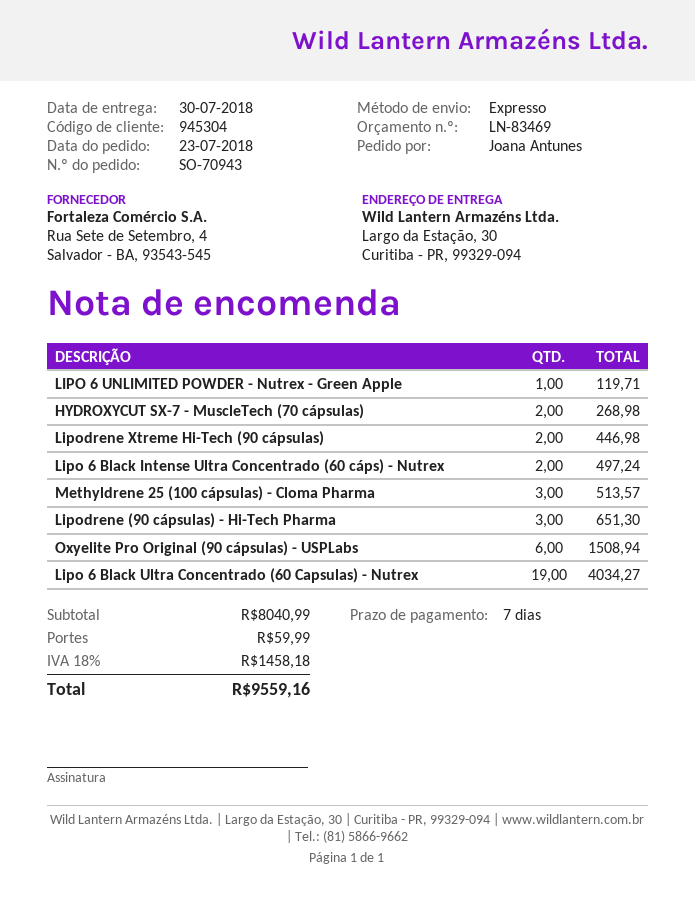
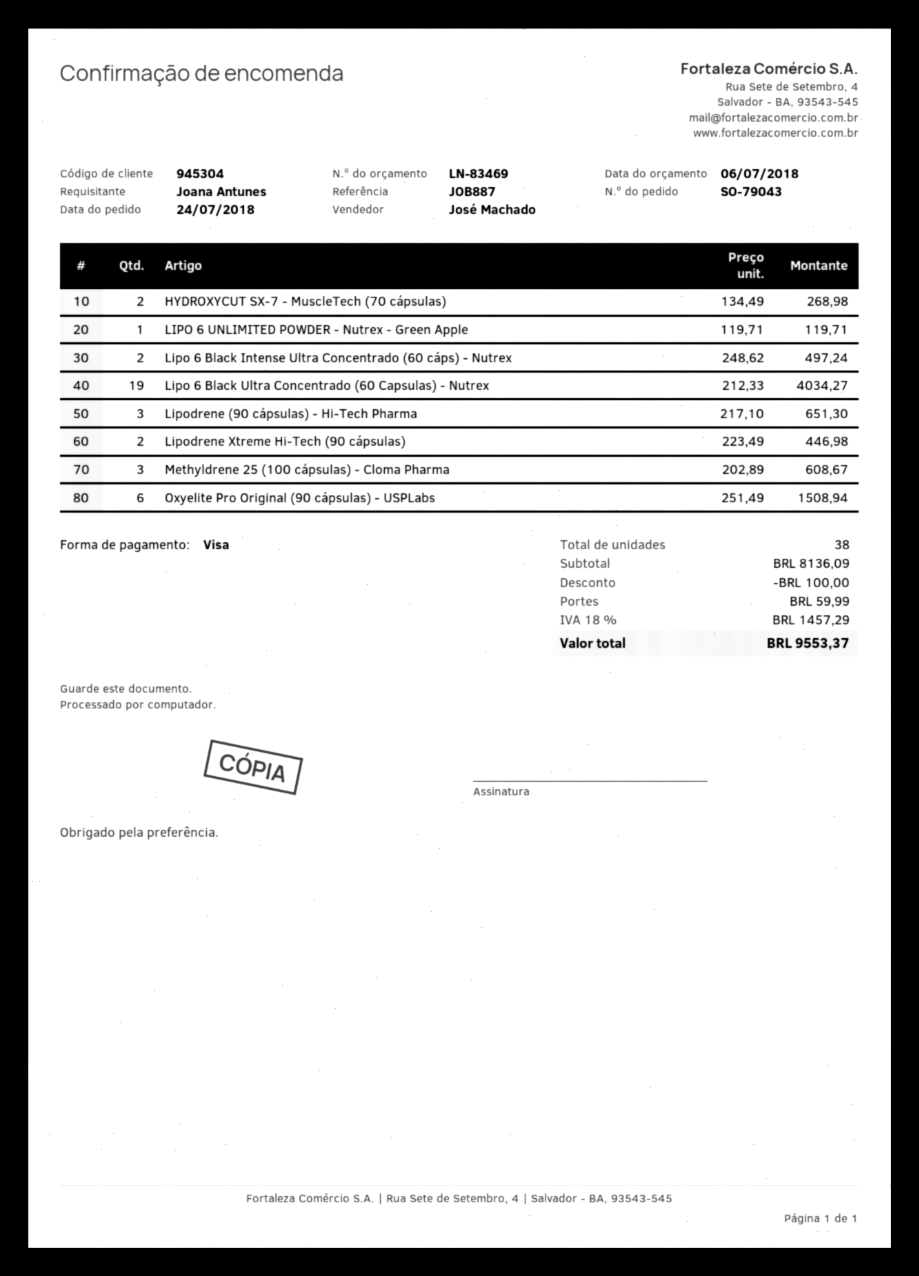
order number: SO-70943 -> SO-79043
order date: 2018-07-23 -> 2018-07-24
Methyldrene 25 (100 cápsulas) - Cloma Pharma: 3 for 513.57 -> 3 for 608.67
subtotal: 8040.99 -> 8136.09
discount: none -> 100.00
tax: 18% = 1458.18 -> 18% = 1457.29
total: 9559.16 -> 9553.37

